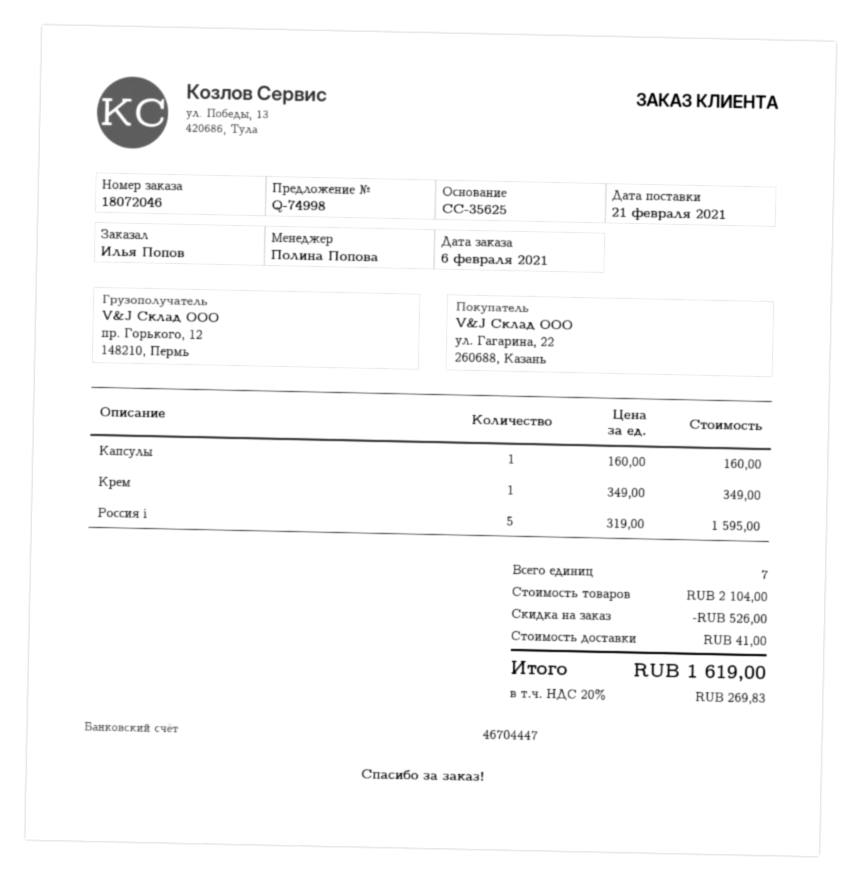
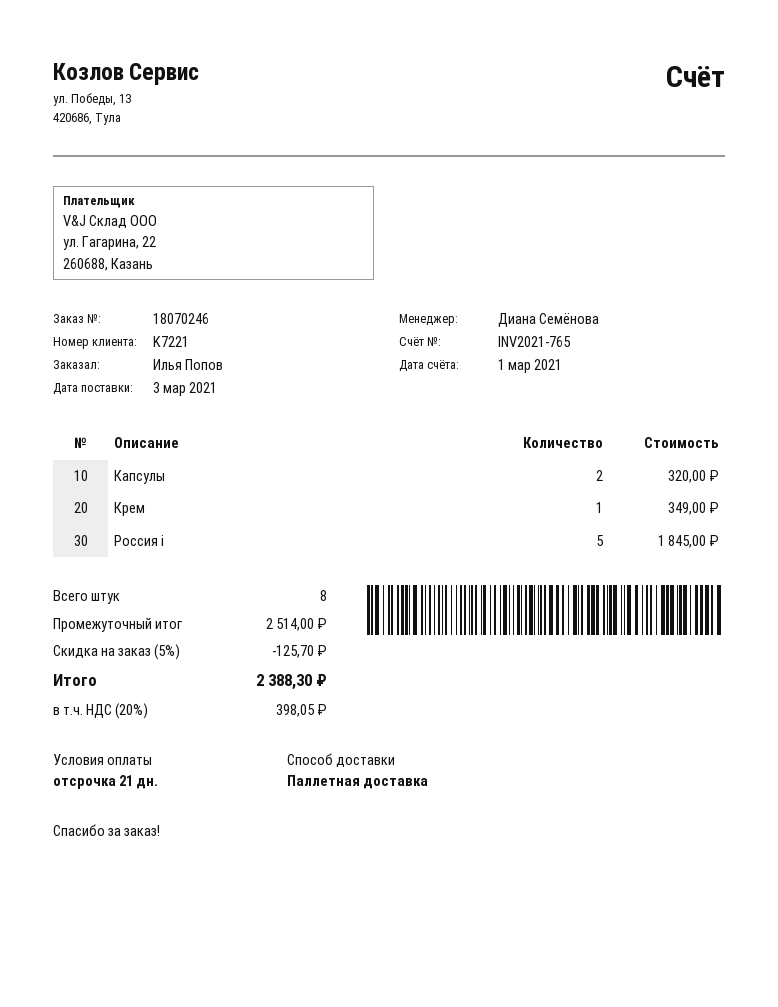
order number: 18072046 -> 18070246
delivery date: 2021-02-21 -> 2021-03-03
sales rep: Полина Попова -> Диана Семёнова
Капсулы: 1 for 160.00 -> 2 for 320.00
Россия i: 5 for 1595.00 -> 5 for 1845.00
total quantity: 7 -> 8
subtotal: 2104.00 -> 2514.00
discount: 526.00 -> 125.70
shipping: 41.00 -> none
tax: 20% = 269.83 -> 20% = 398.05
total: 1619.00 -> 2388.30

